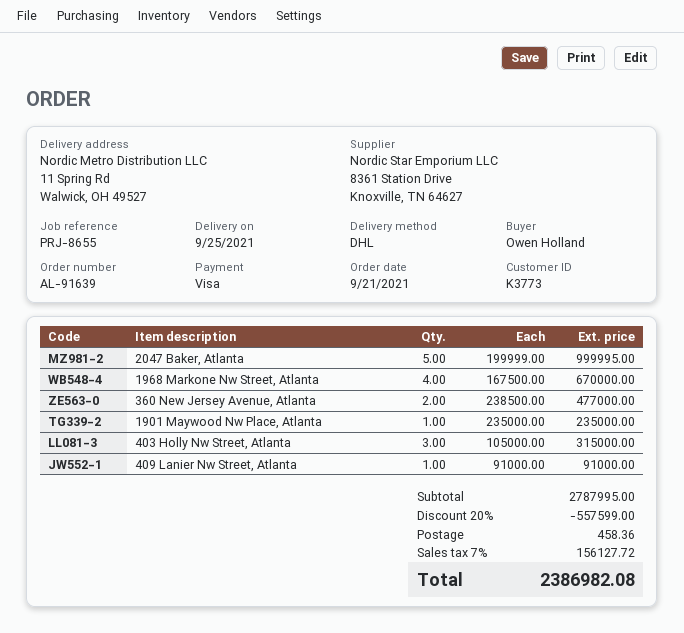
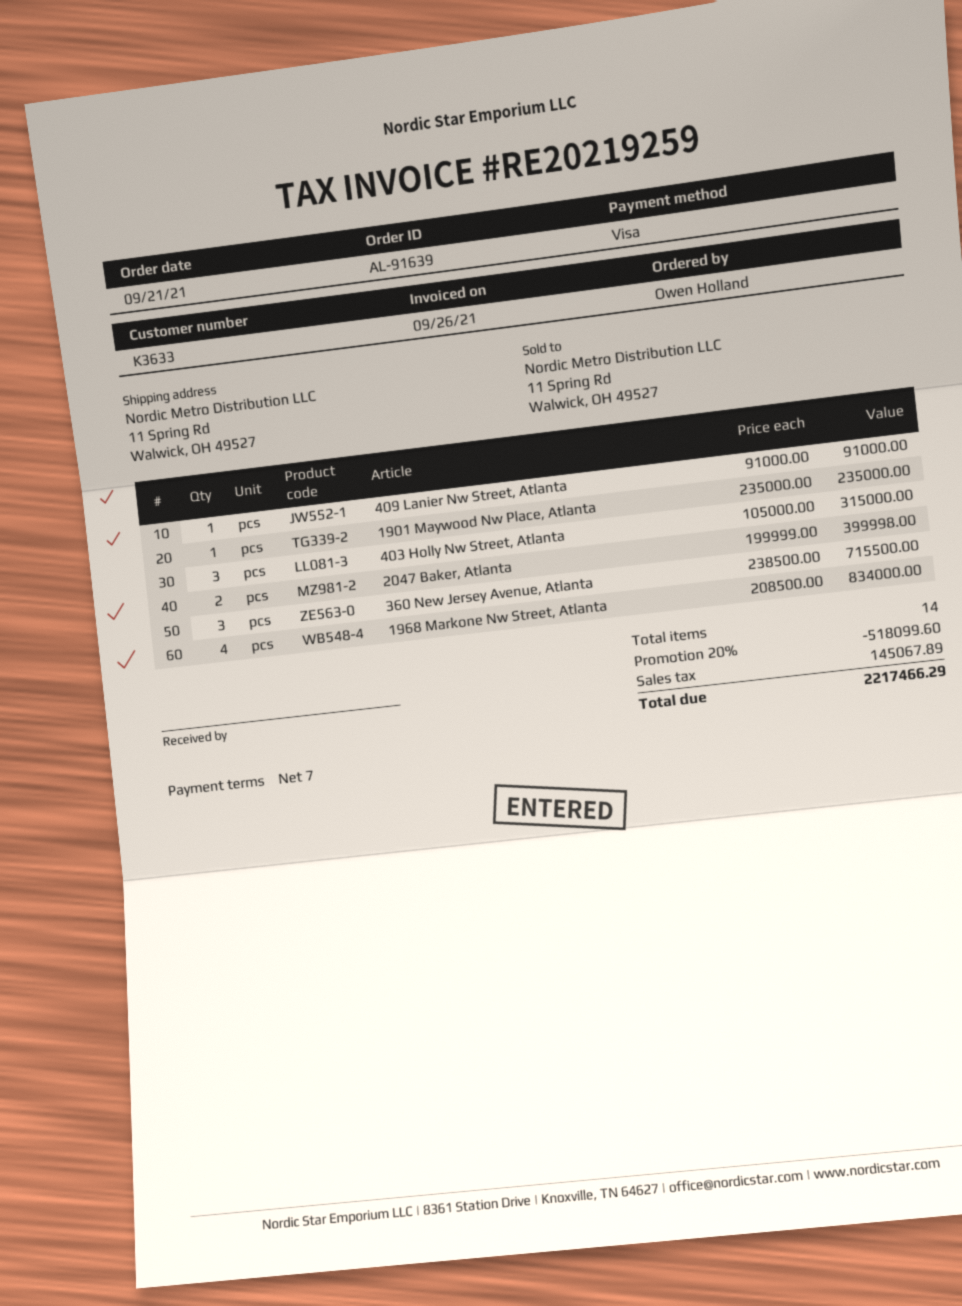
customer number: K3773 -> K3633
2047 Baker, Atlanta: 5 x 199999.00 = 999995.00 -> 2 x 199999.00 = 399998.00
1968 Markone Nw Street, Atlanta: 4 x 167500.00 = 670000.00 -> 4 x 208500.00 = 834000.00
360 New Jersey Avenue, Atlanta: 2 x 238500.00 = 477000.00 -> 3 x 238500.00 = 715500.00
discount: 20% = 557599.00 -> 20% = 518099.60
shipping: 458.36 -> none
tax: 156127.72 -> 145067.89
total: 2386982.08 -> 2217466.29

